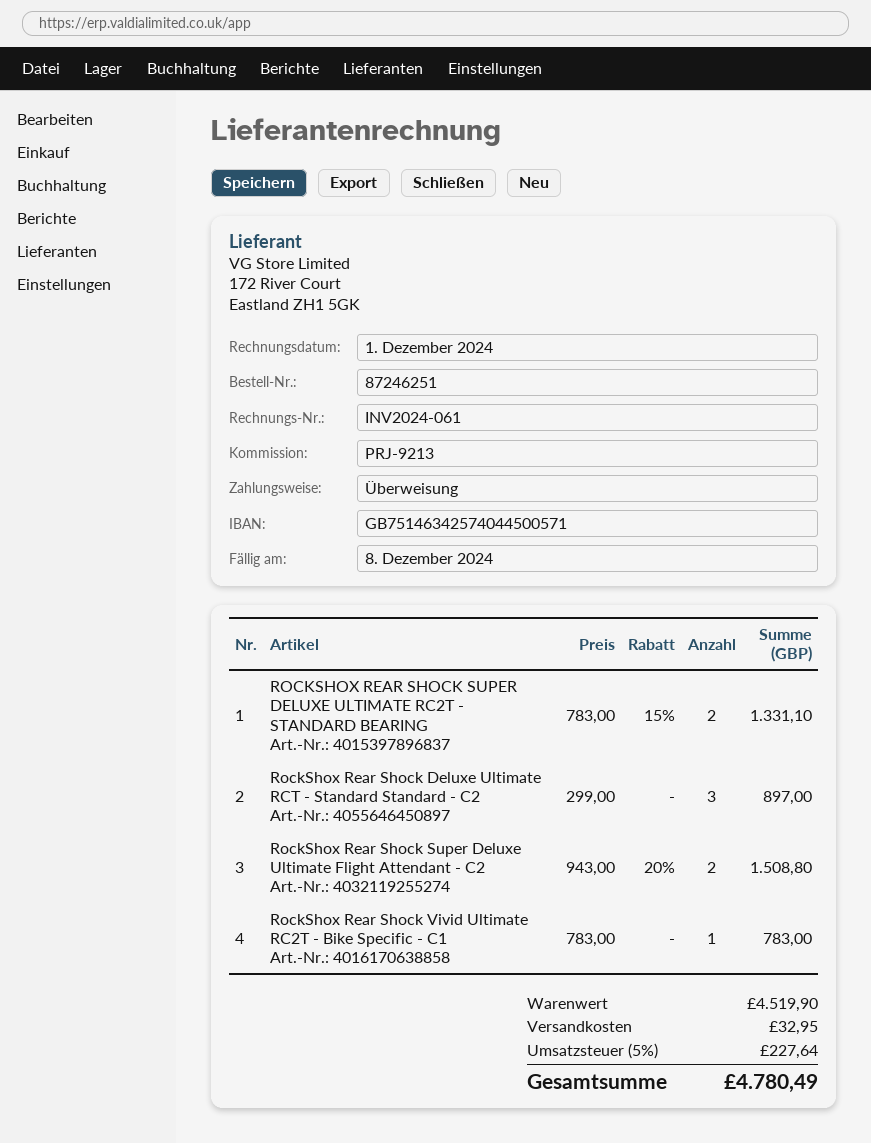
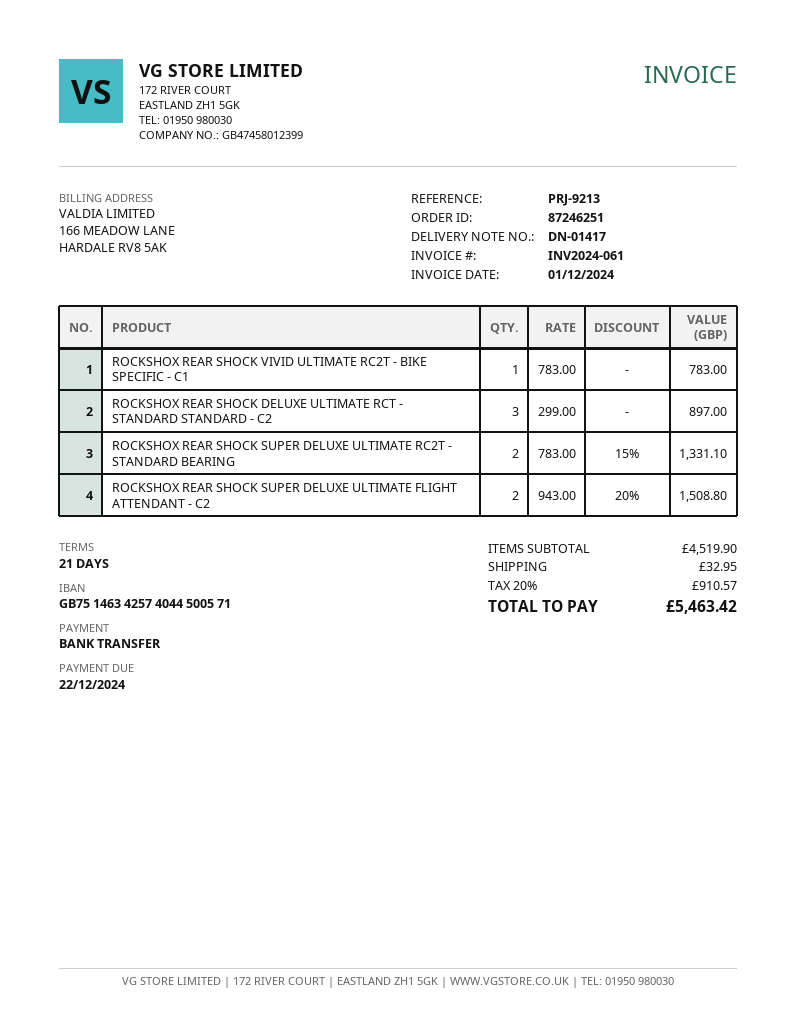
due date: 2024-12-08 -> 2024-12-22
tax: 5% = 227.64 -> 20% = 910.57
total: 4780.49 -> 5463.42

